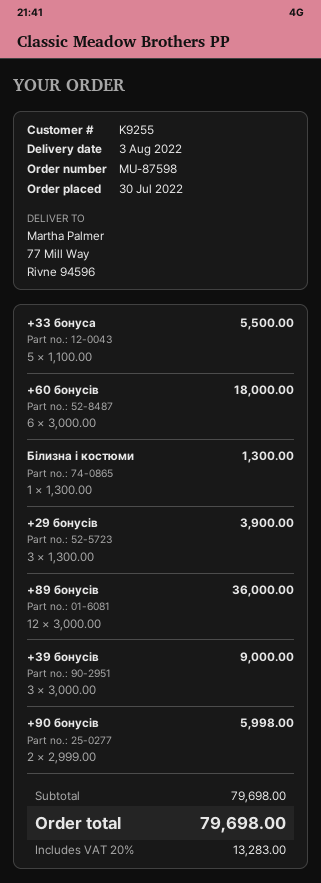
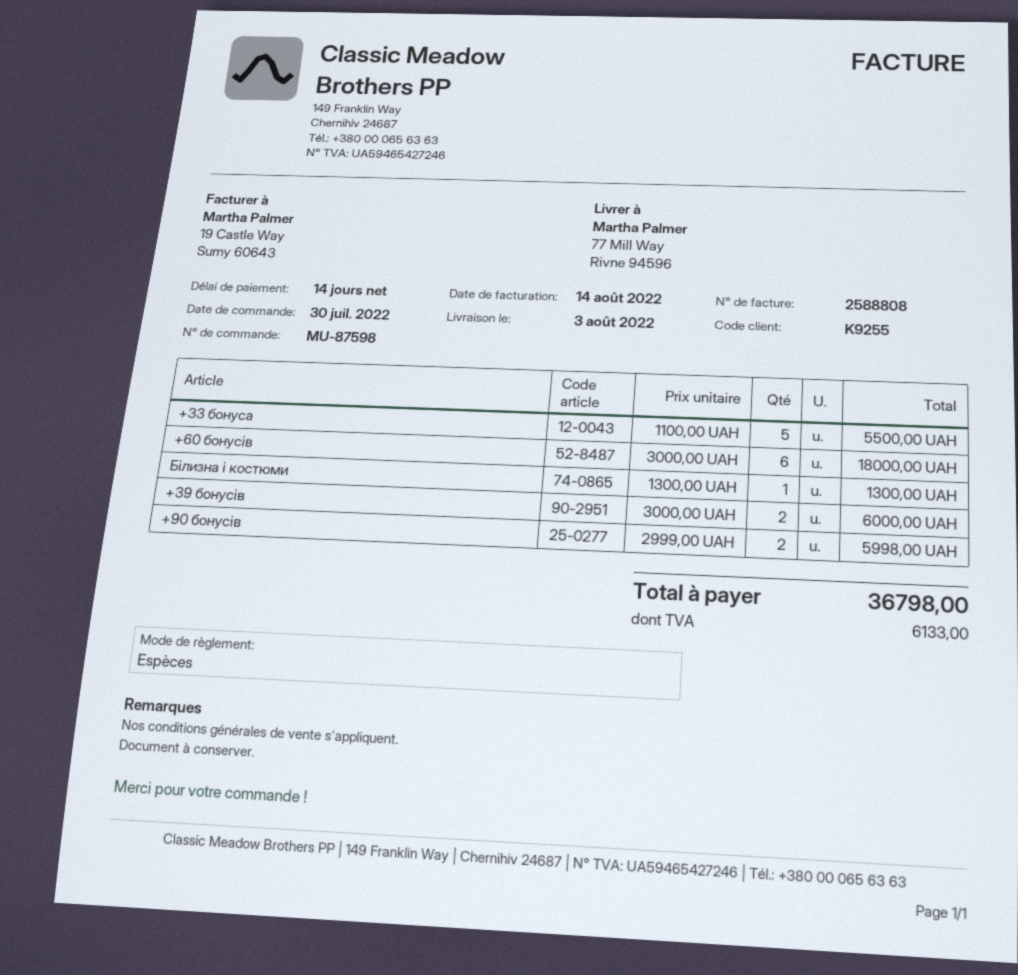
+29 бонусів: 3 x 1300.00 = 3900.00 -> none
+89 бонусів: 12 x 3000.00 = 36000.00 -> none
+39 бонусів: 3 x 3000.00 = 9000.00 -> 2 x 3000.00 = 6000.00
tax: 13283.00 -> 6133.00
total: 79698.00 -> 36798.00

